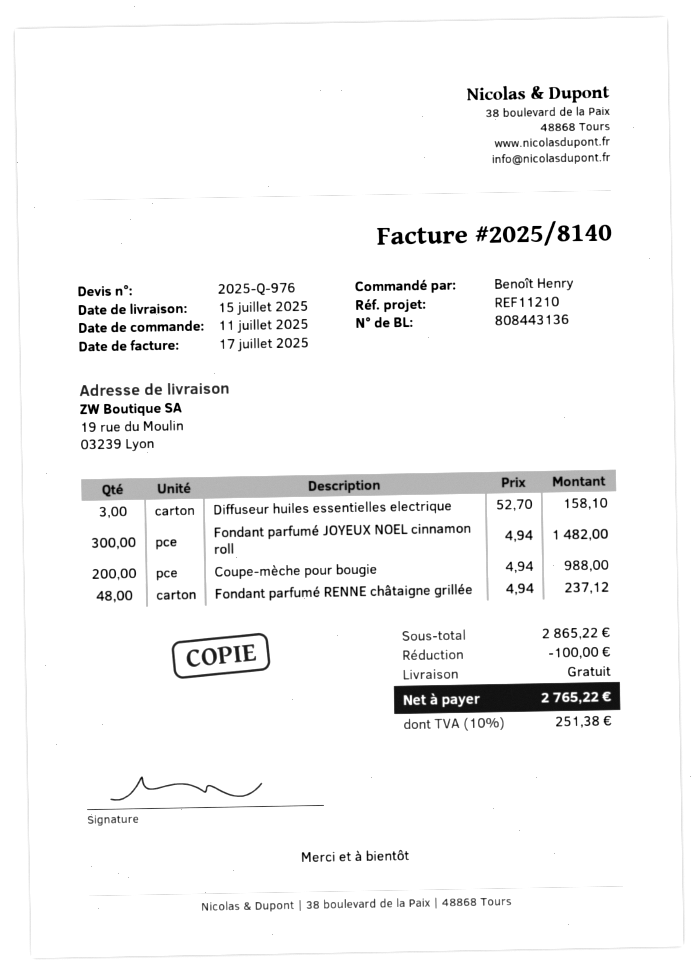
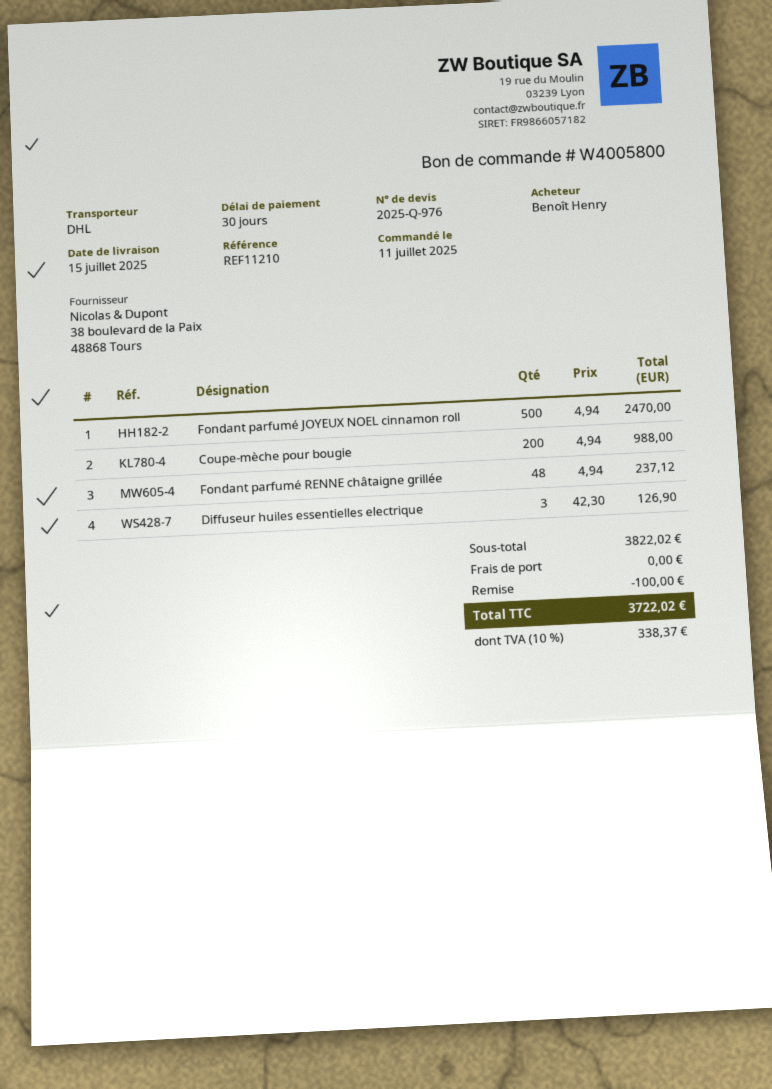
Diffuseur huiles essentielles electrique: 3 x 52.70 = 158.10 -> 3 x 42.30 = 126.90
Fondant parfumé JOYEUX NOEL cinnamon roll: 300 x 4.94 = 1482.00 -> 500 x 4.94 = 2470.00
subtotal: 2865.22 -> 3822.02
tax: 10% = 251.38 -> 10% = 338.37
total: 2765.22 -> 3722.02

